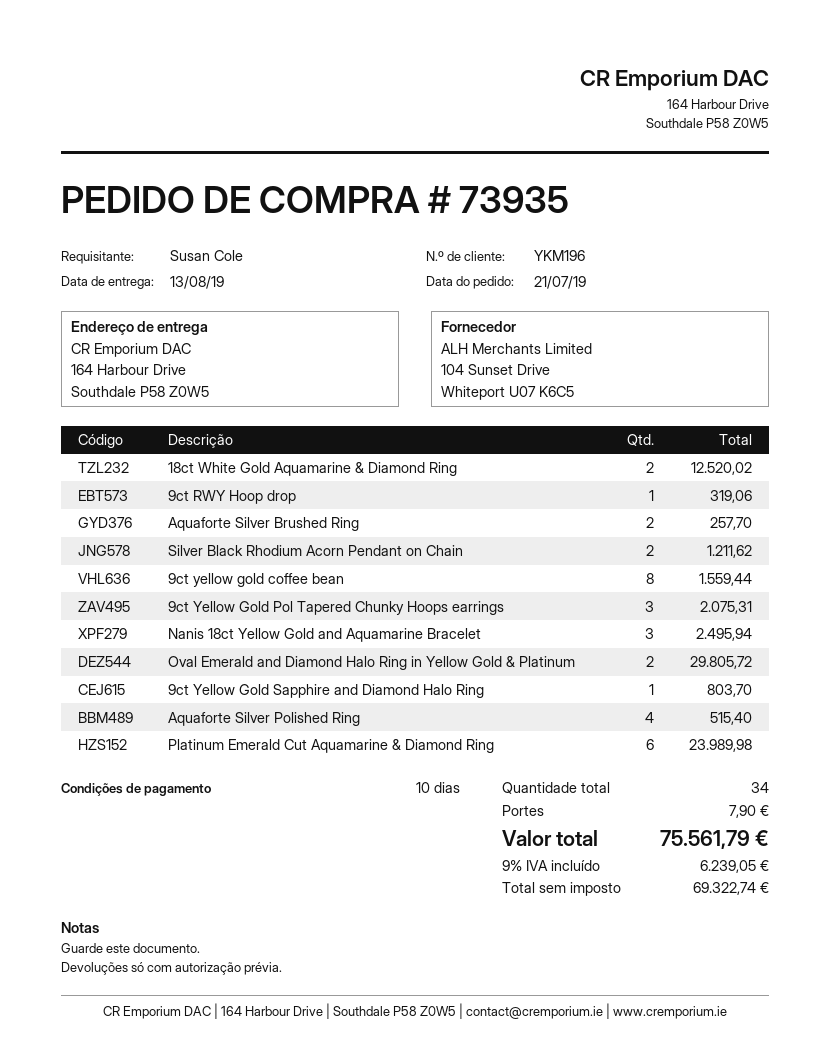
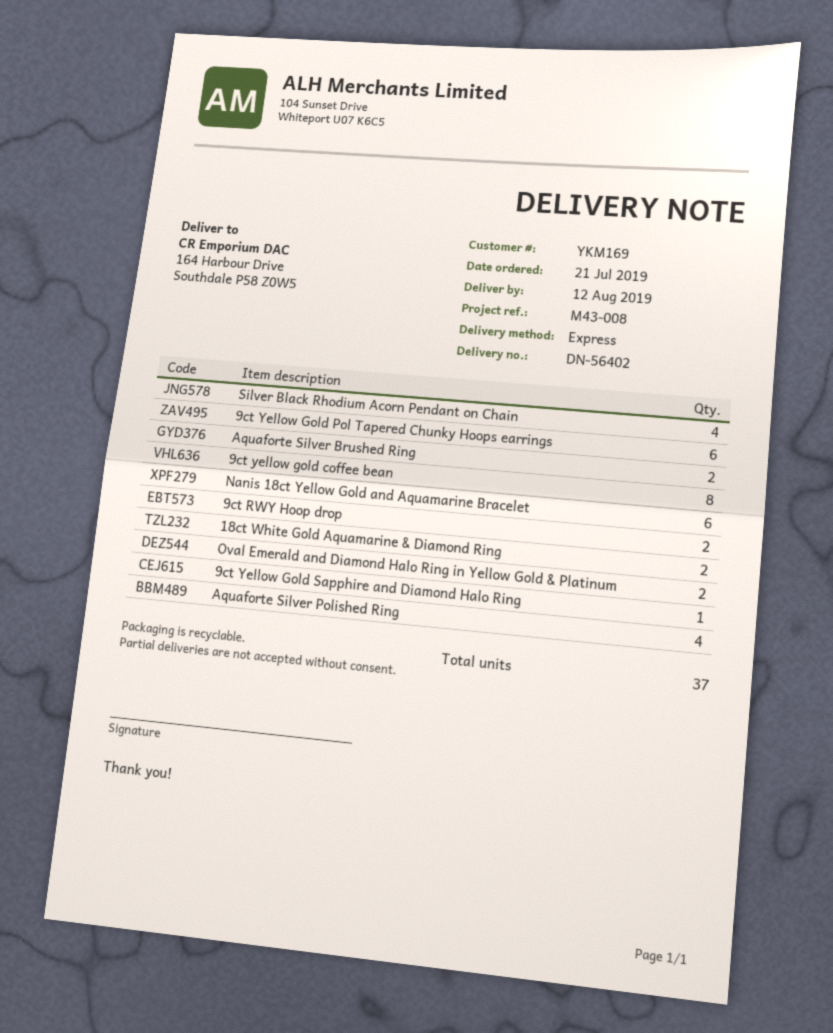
delivery date: 2019-08-13 -> 2019-08-12
customer number: YKM196 -> YKM169
9ct RWY Hoop drop: 1 -> 2
Silver Black Rhodium Acorn Pendant on Chain: 2 -> 4
9ct Yellow Gold Pol Tapered Chunky Hoops earrings: 3 -> 6
Nanis 18ct Yellow Gold and Aquamarine Bracelet: 3 -> 6
Platinum Emerald Cut Aquamarine & Diamond Ring: 6 -> none
total quantity: 34 -> 37

